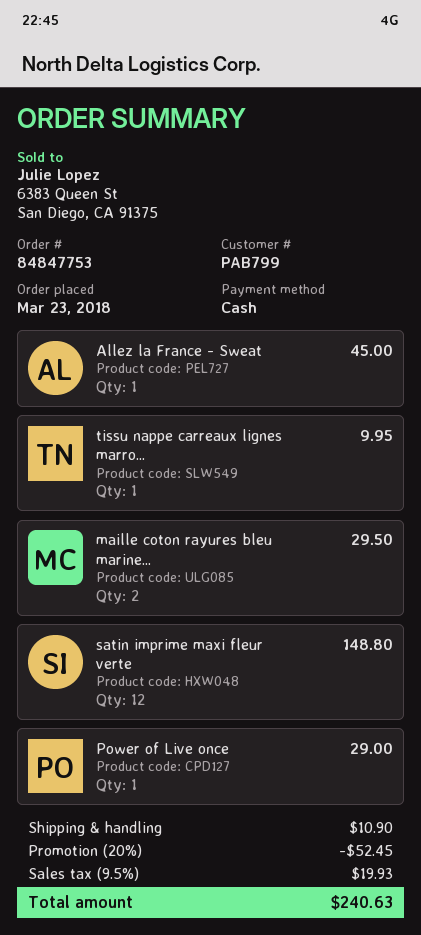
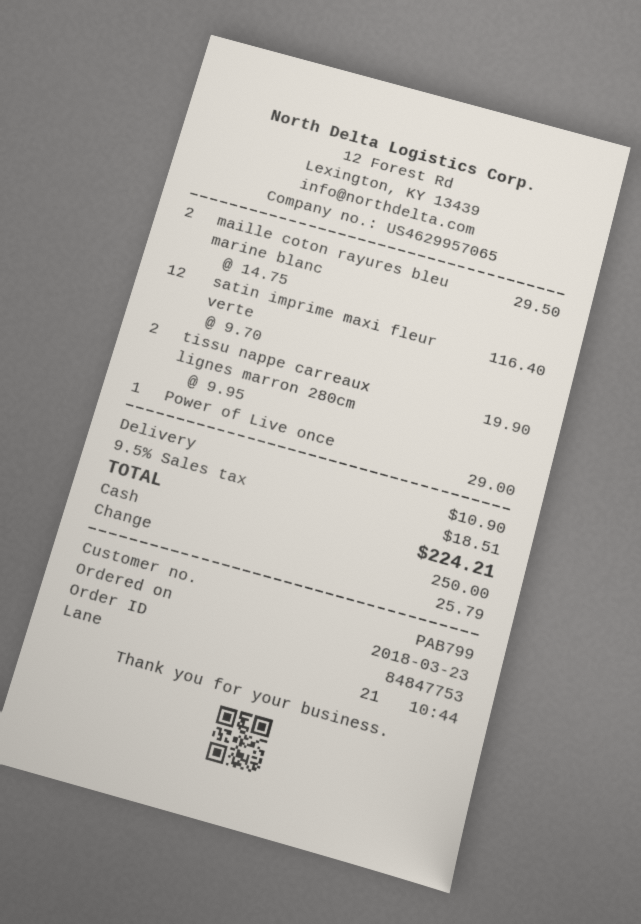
Allez la France - Sweat: 1 for 45.00 -> none
tissu nappe carreaux lignes marro...: 1 for 9.95 -> 2 for 19.90
satin imprime maxi fleur verte: 12 for 148.80 -> 12 for 116.40
discount: 20% = 52.45 -> none
tax: 9.5% = 19.93 -> 9.5% = 18.51
total: 240.63 -> 224.21

